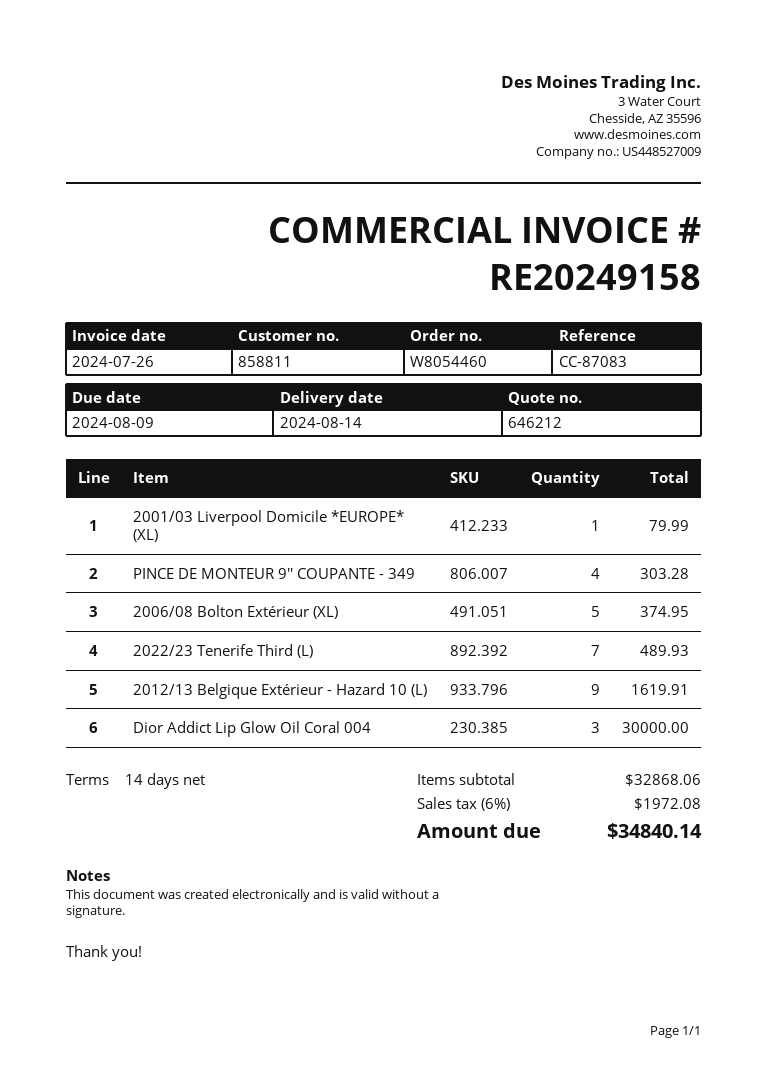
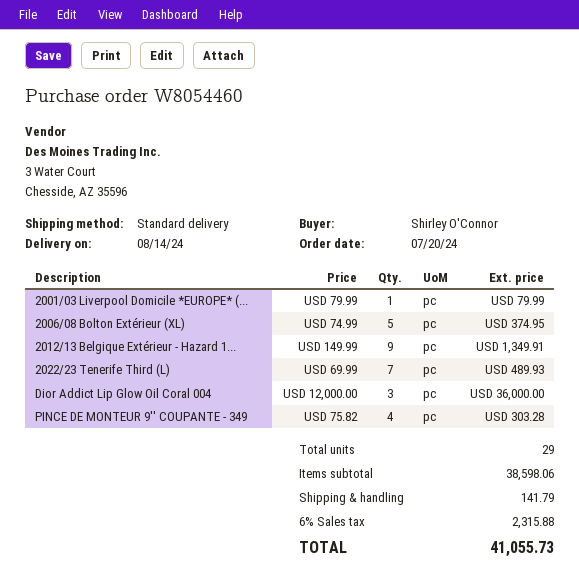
2012/13 Belgique Extérieur - Hazard 10 (L): 9 for 1619.91 -> 9 for 1349.91
Dior Addict Lip Glow Oil Coral 004: 3 for 30000.00 -> 3 for 36000.00
subtotal: 32868.06 -> 38598.06
shipping: none -> 141.79
tax: 6% = 1972.08 -> 6% = 2315.88
total: 34840.14 -> 41055.73

